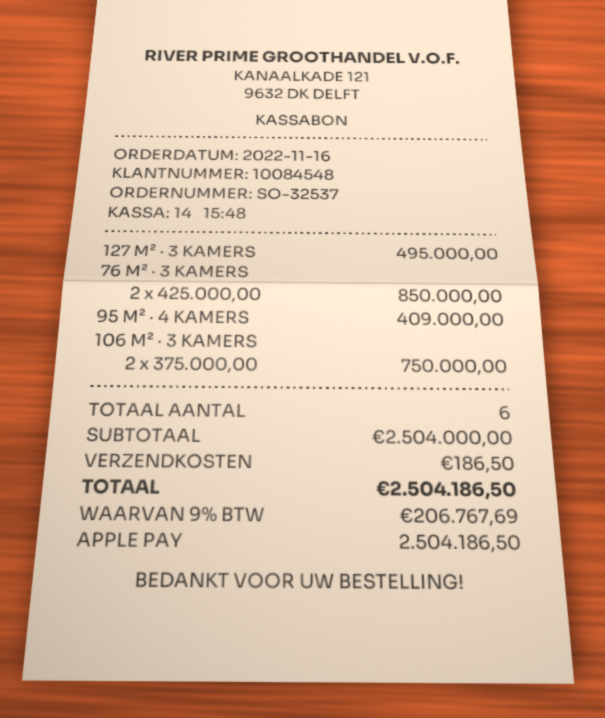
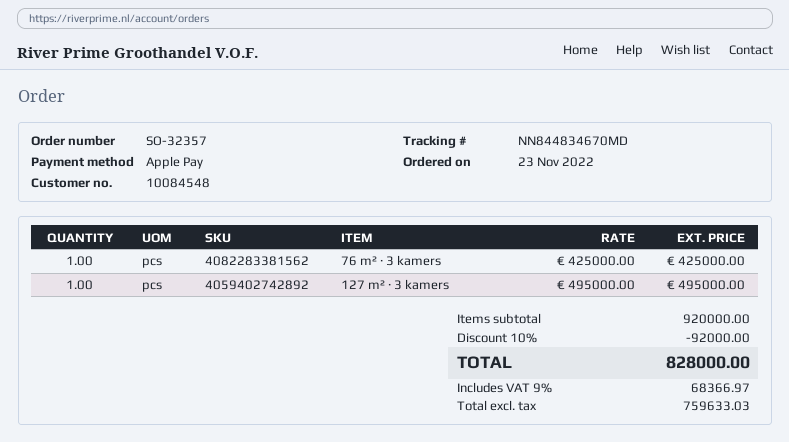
order number: SO-32537 -> SO-32357
order date: 2022-11-16 -> 2022-11-23
76 M² · 3 KAMERS: 2 x 425000.00 = 850000.00 -> 1 x 425000.00 = 425000.00
95 M² · 4 KAMERS: 1 x 409000.00 = 409000.00 -> none
106 M² · 3 KAMERS: 2 x 375000.00 = 750000.00 -> none
subtotal: 2504000.00 -> 920000.00
discount: none -> 10% = 92000.00
shipping: 186.50 -> none
tax: 9% = 206767.69 -> 9% = 68366.97
total: 2504186.50 -> 828000.00

